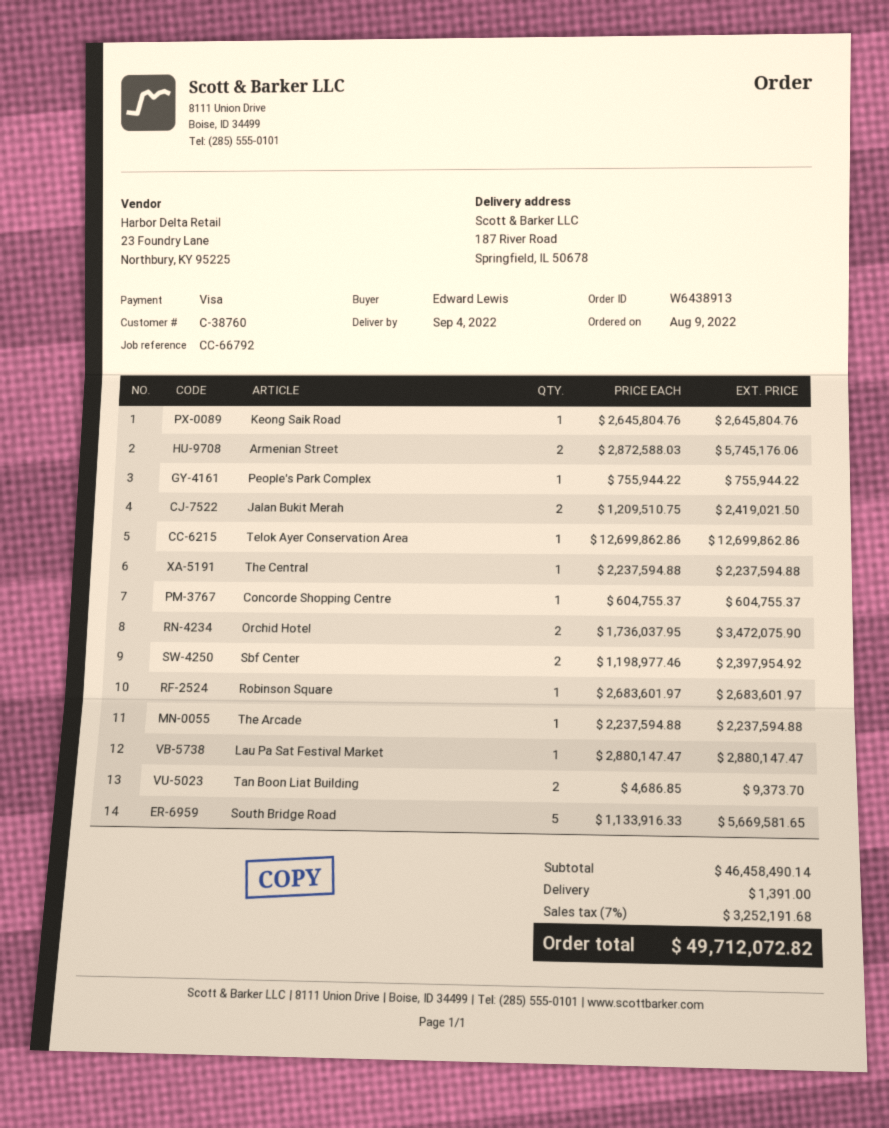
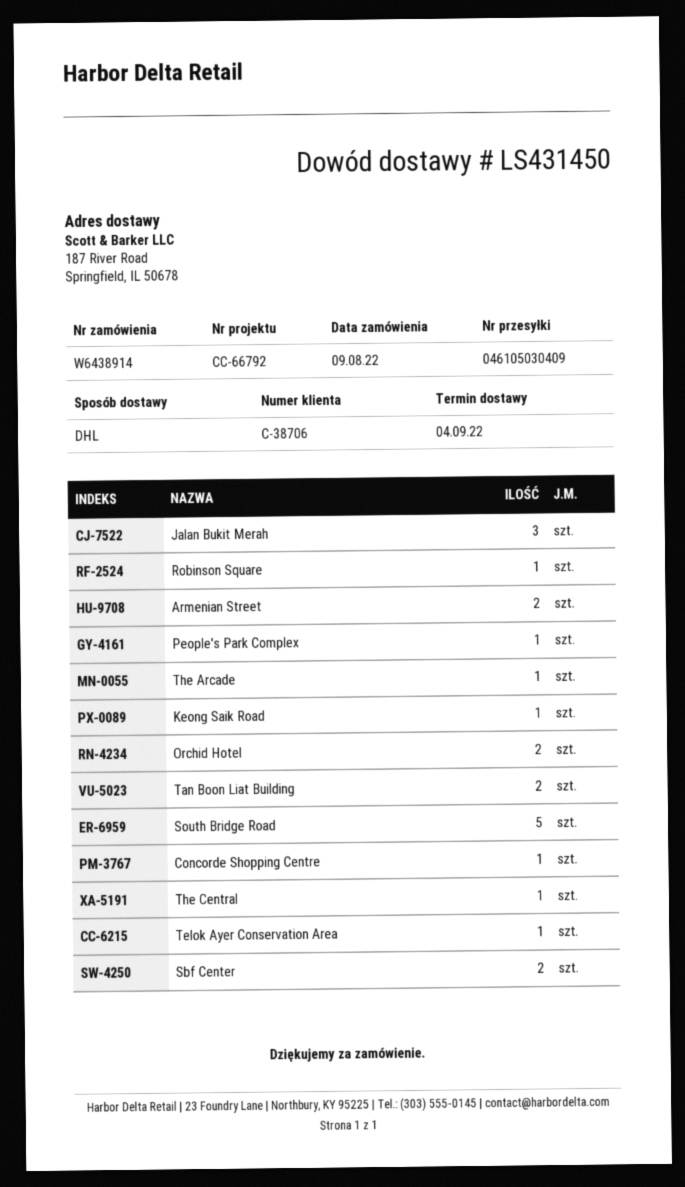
order number: W6438913 -> W6438914
customer number: C-38760 -> C-38706
Jalan Bukit Merah: 2 -> 3
Lau Pa Sat Festival Market: 1 -> none

